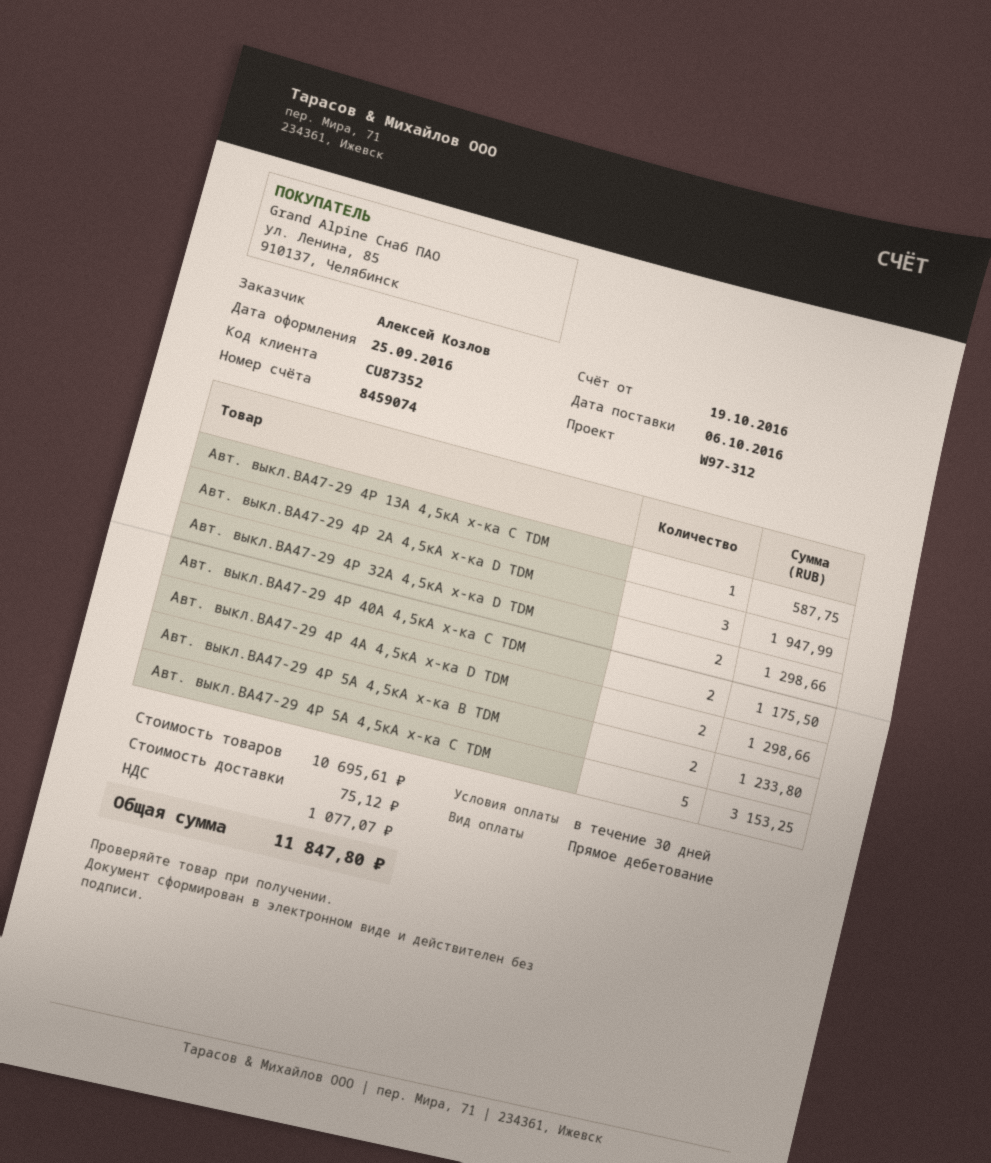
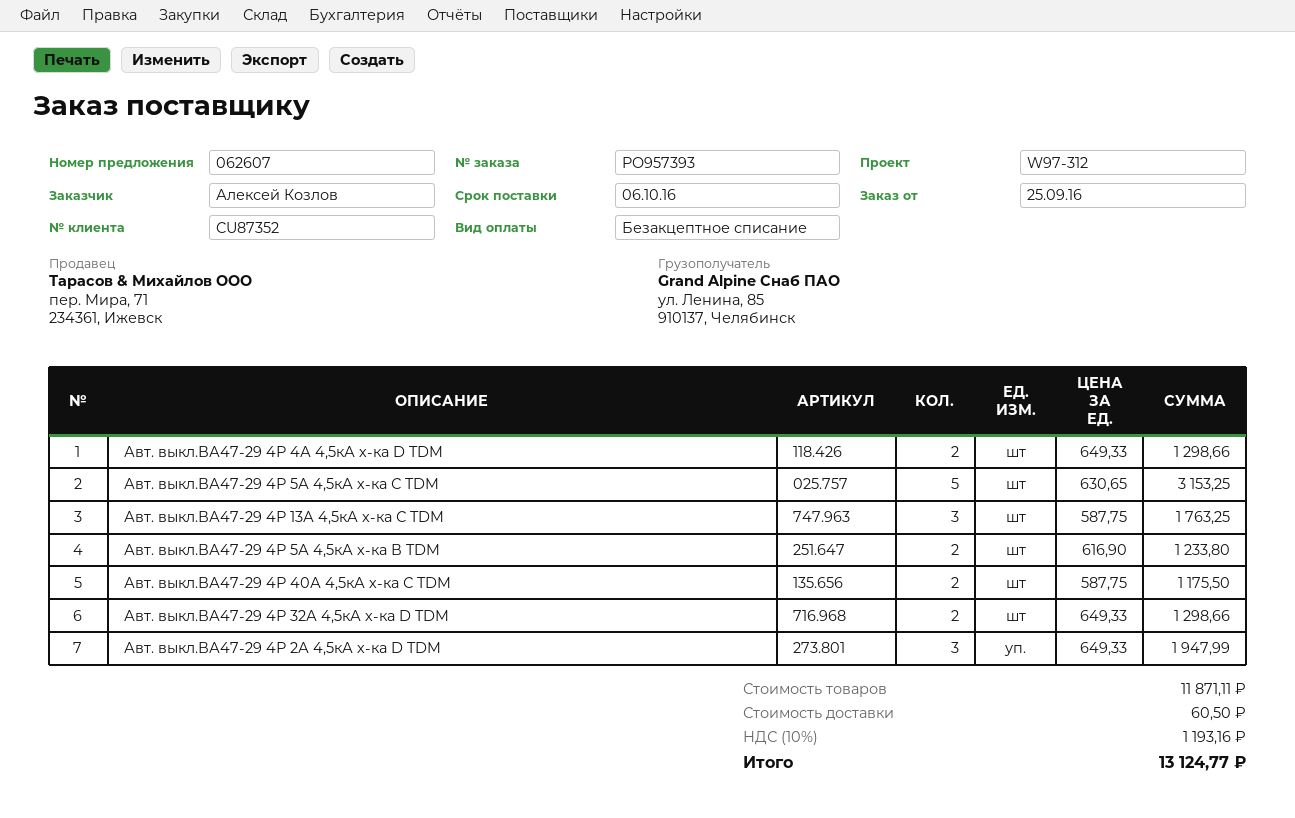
Авт. выкл.ВА47-29 4Р 13А 4,5кА х-ка С TDM: 1 for 587.75 -> 3 for 1763.25
subtotal: 10695.61 -> 11871.11
shipping: 75.12 -> 60.50
tax: 1077.07 -> 1193.16
total: 11847.80 -> 13124.77

